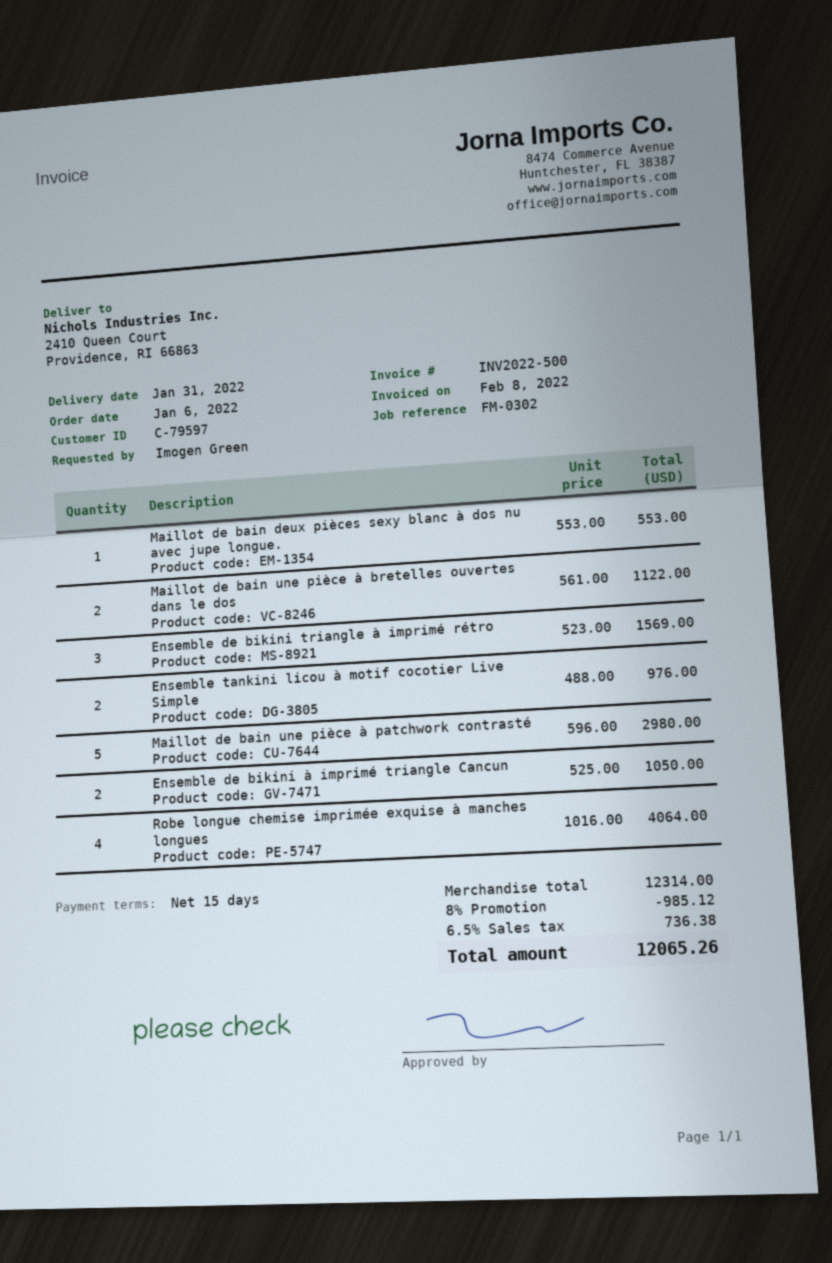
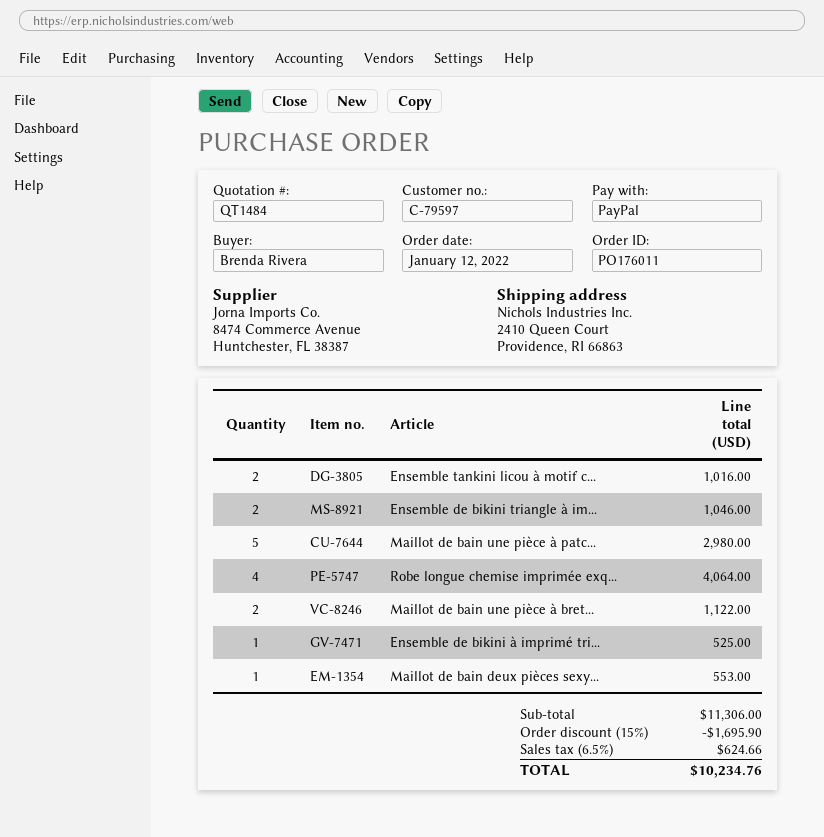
order date: 2022-01-06 -> 2022-01-12
ordered by: Imogen Green -> Brenda Rivera
Ensemble de bikini triangle à imprimé rétro: 3 for 1569.00 -> 2 for 1046.00
Ensemble tankini licou à motif cocotier Live Simple: 2 for 976.00 -> 2 for 1016.00
Ensemble de bikini à imprimé triangle Cancun: 2 for 1050.00 -> 1 for 525.00
subtotal: 12314.00 -> 11306.00
discount: 8% = 985.12 -> 15% = 1695.90
tax: 6.5% = 736.38 -> 6.5% = 624.66
total: 12065.26 -> 10234.76

